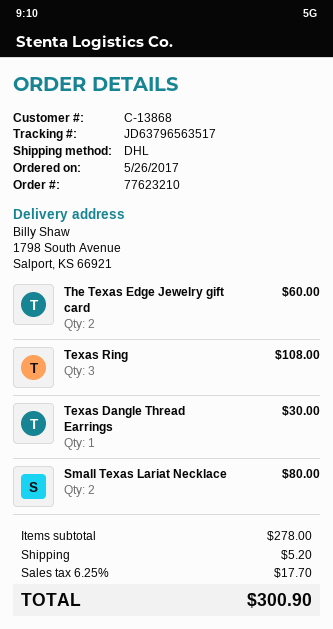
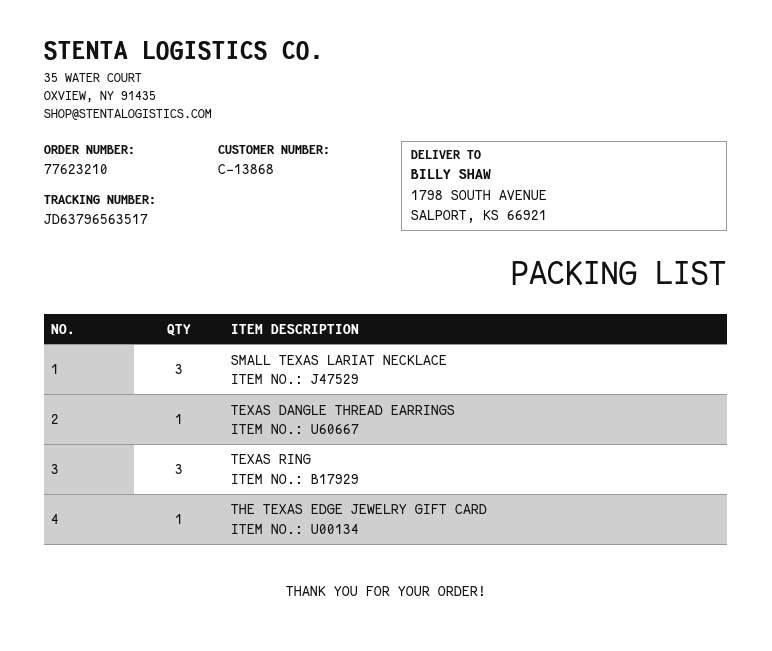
The Texas Edge Jewelry gift card: 2 -> 1
Small Texas Lariat Necklace: 2 -> 3

